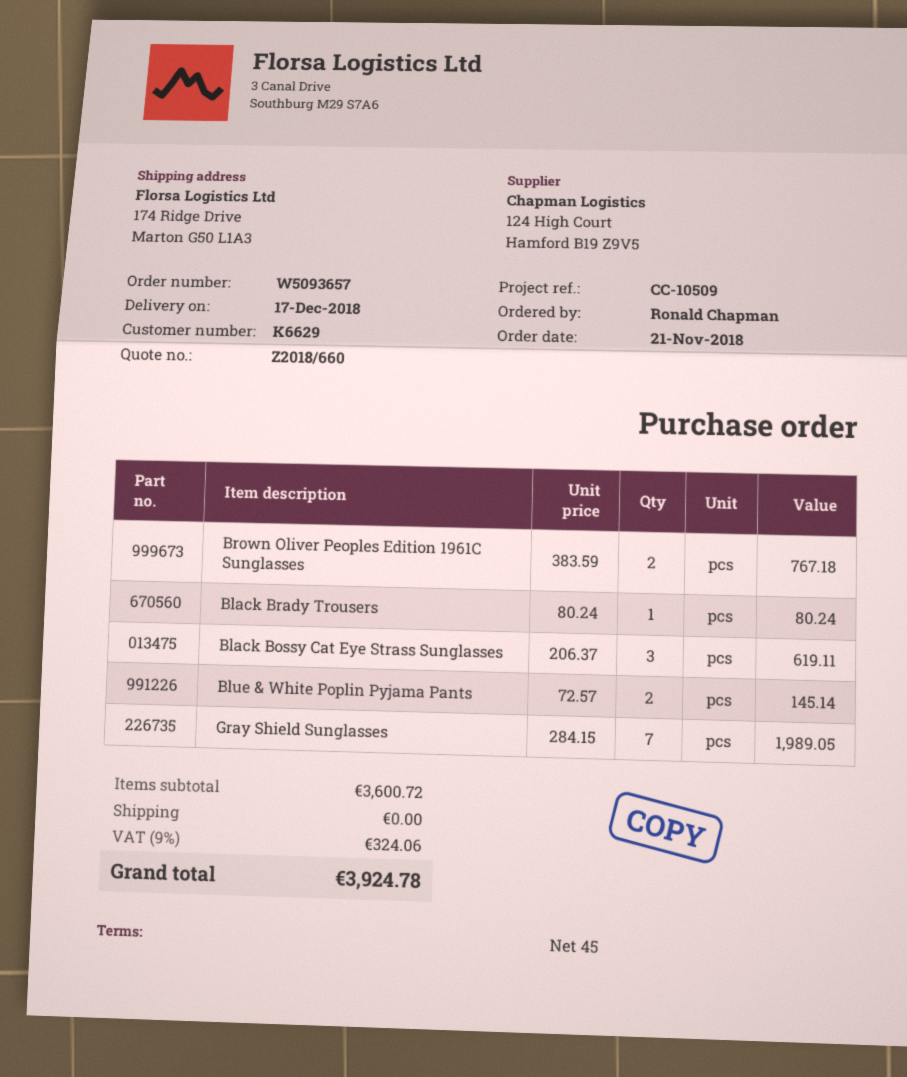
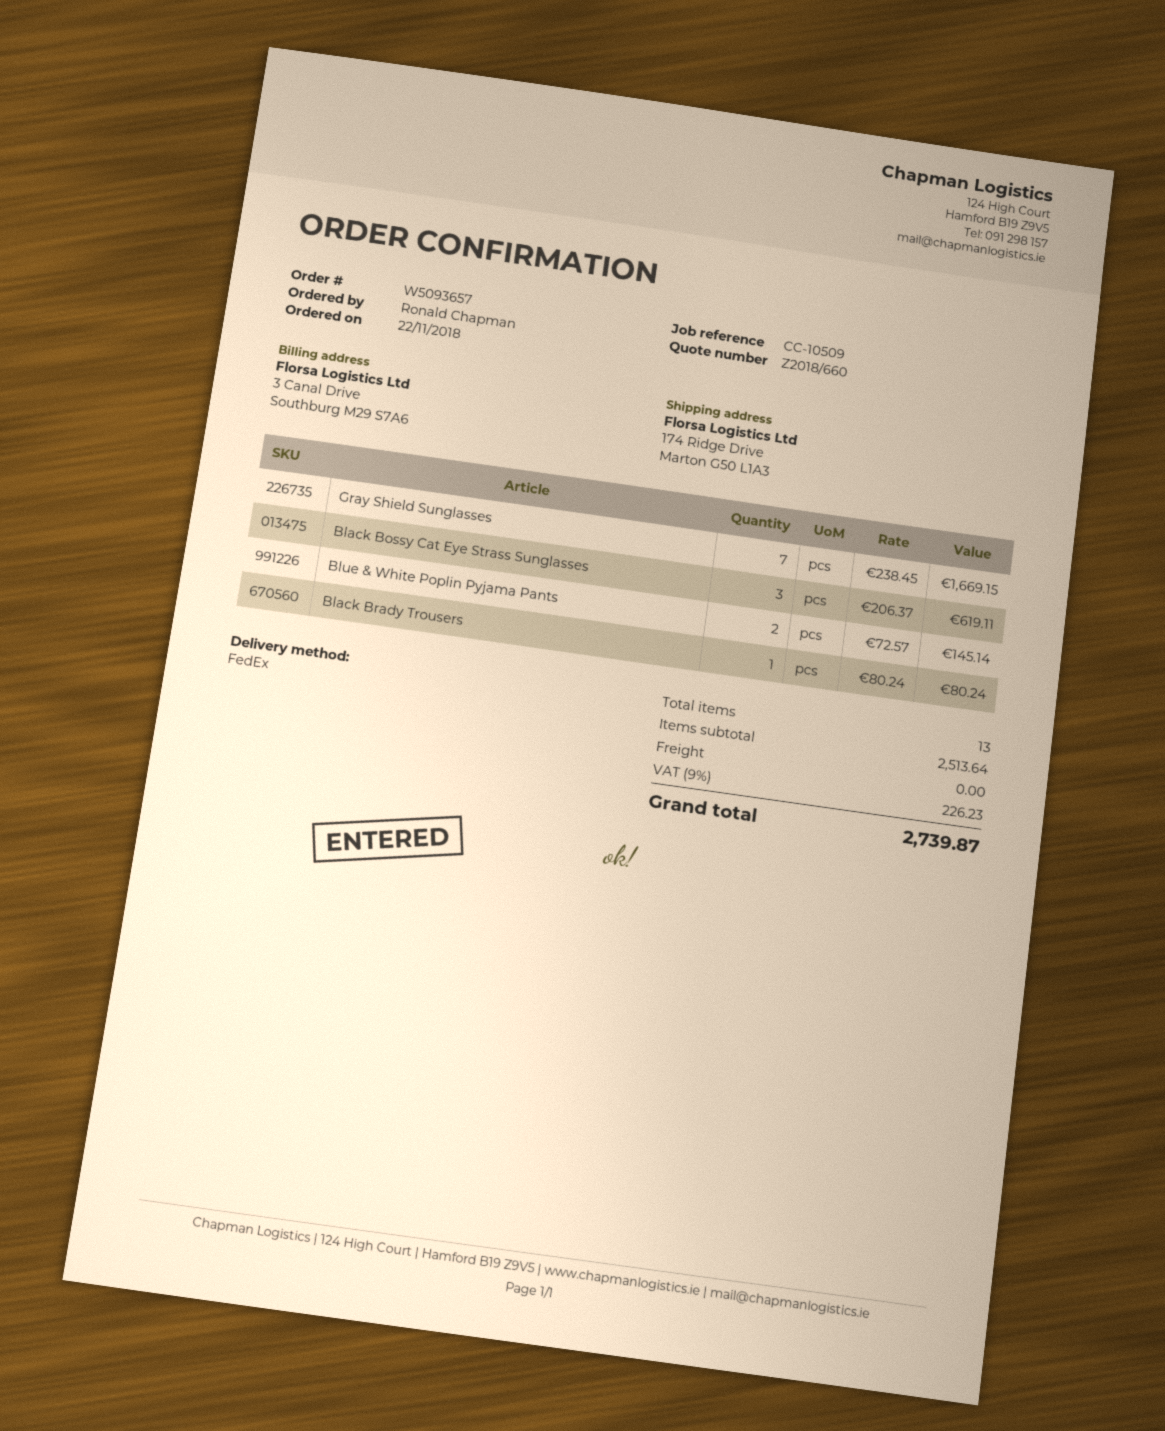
order date: 2018-11-21 -> 2018-11-22
Brown Oliver Peoples Edition 1961C Sunglasses: 2 x 383.59 = 767.18 -> none
Gray Shield Sunglasses: 7 x 284.15 = 1989.05 -> 7 x 238.45 = 1669.15
subtotal: 3600.72 -> 2513.64
tax: 9% = 324.06 -> 9% = 226.23
total: 3924.78 -> 2739.87

